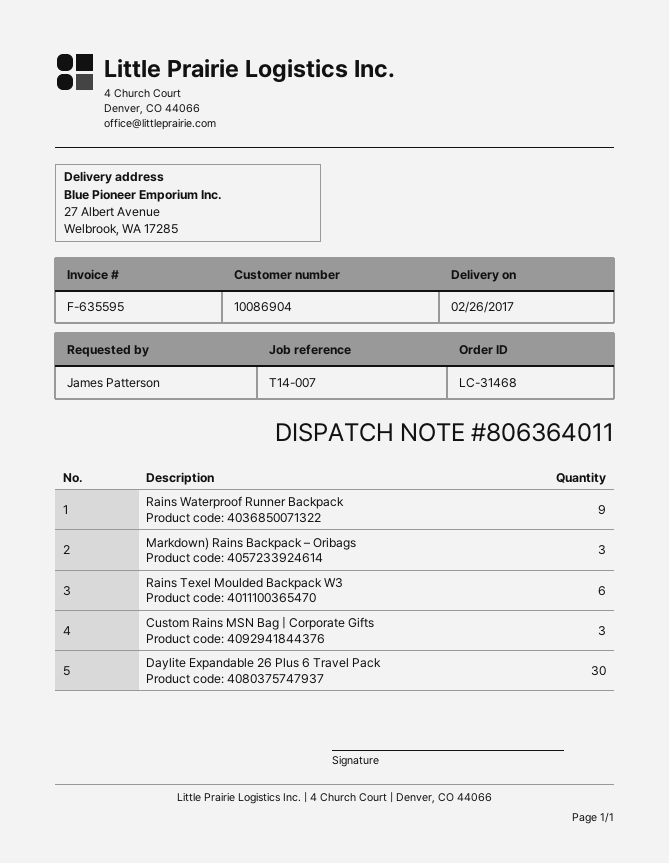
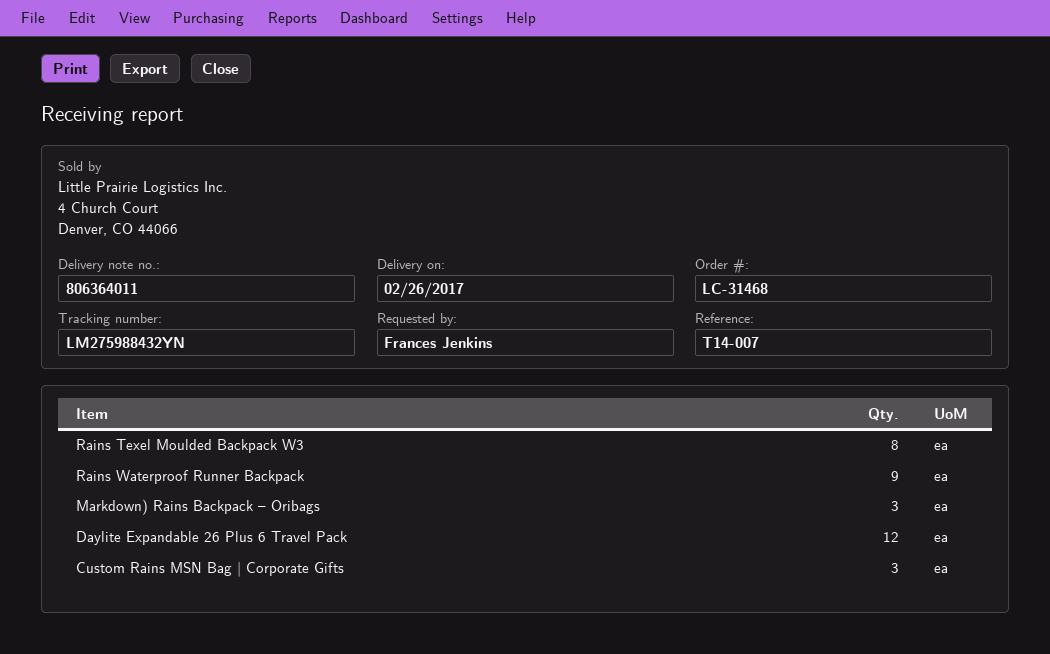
ordered by: James Patterson -> Frances Jenkins
Rains Texel Moulded Backpack W3: 6 -> 8
Daylite Expandable 26 Plus 6 Travel Pack: 30 -> 12

